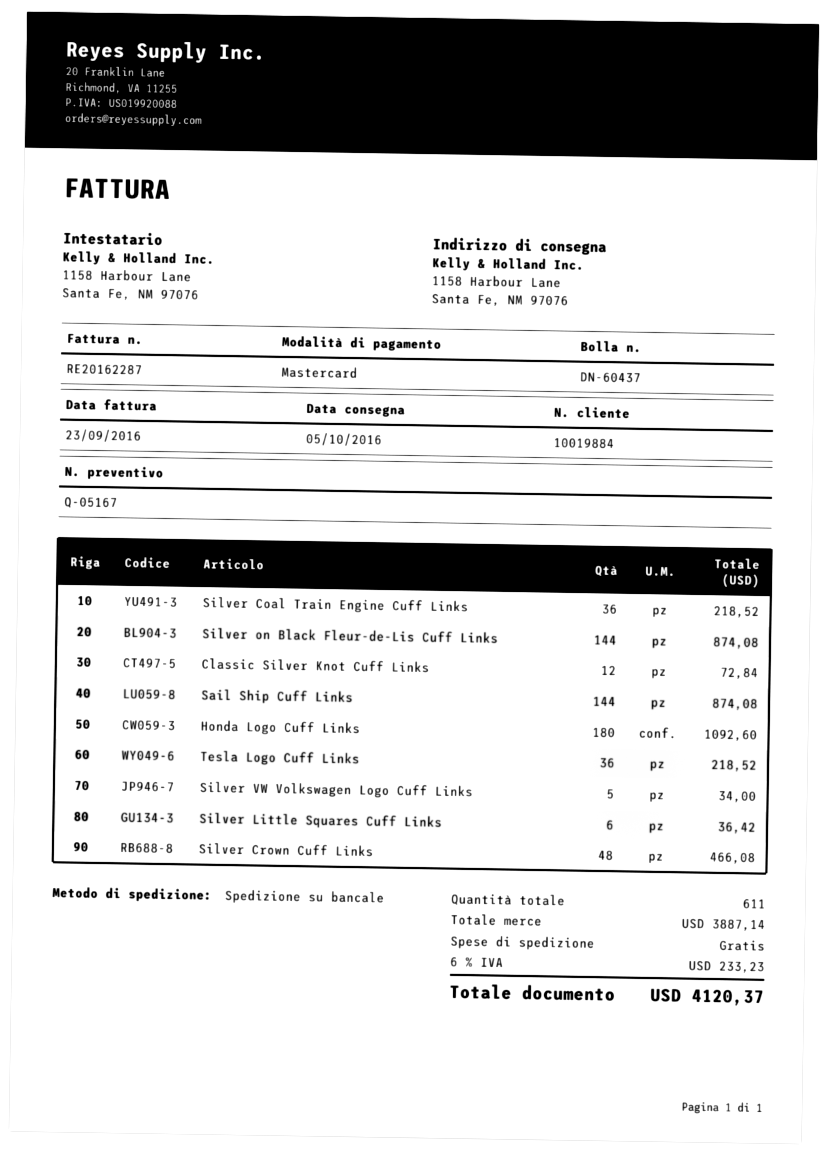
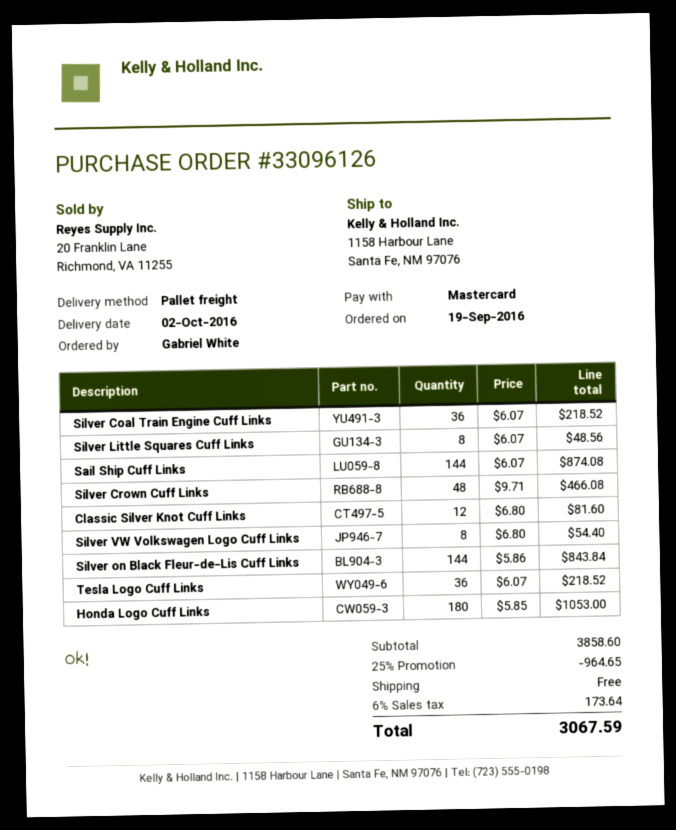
delivery date: 2016-10-05 -> 2016-10-02
Silver on Black Fleur-de-Lis Cuff Links: 144 for 874.08 -> 144 for 843.84
Classic Silver Knot Cuff Links: 12 for 72.84 -> 12 for 81.60
Honda Logo Cuff Links: 180 for 1092.60 -> 180 for 1053.00
Silver VW Volkswagen Logo Cuff Links: 5 for 34.00 -> 8 for 54.40
Silver Little Squares Cuff Links: 6 for 36.42 -> 8 for 48.56
subtotal: 3887.14 -> 3858.60
discount: none -> 25% = 964.65
tax: 6% = 233.23 -> 6% = 173.64
total: 4120.37 -> 3067.59

